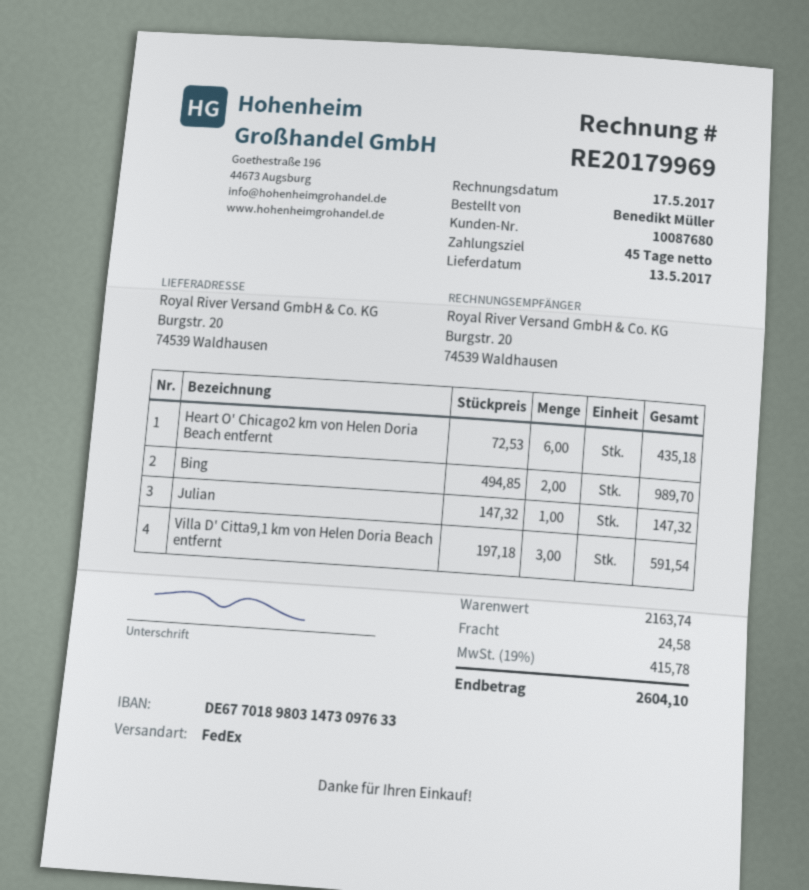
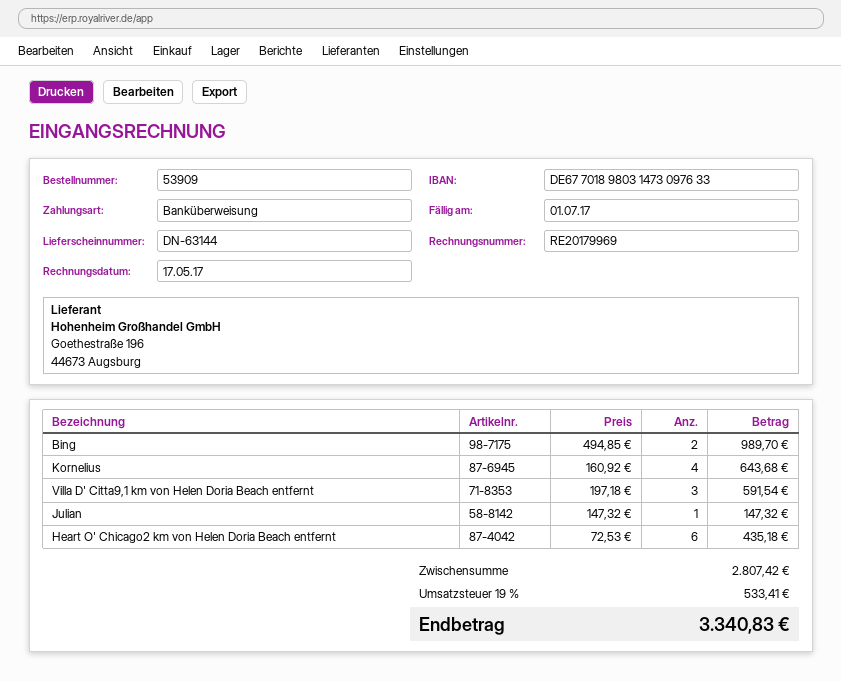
Kornelius: none -> 4 x 160.92 = 643.68
subtotal: 2163.74 -> 2807.42
shipping: 24.58 -> none
tax: 19% = 415.78 -> 19% = 533.41
total: 2604.10 -> 3340.83

